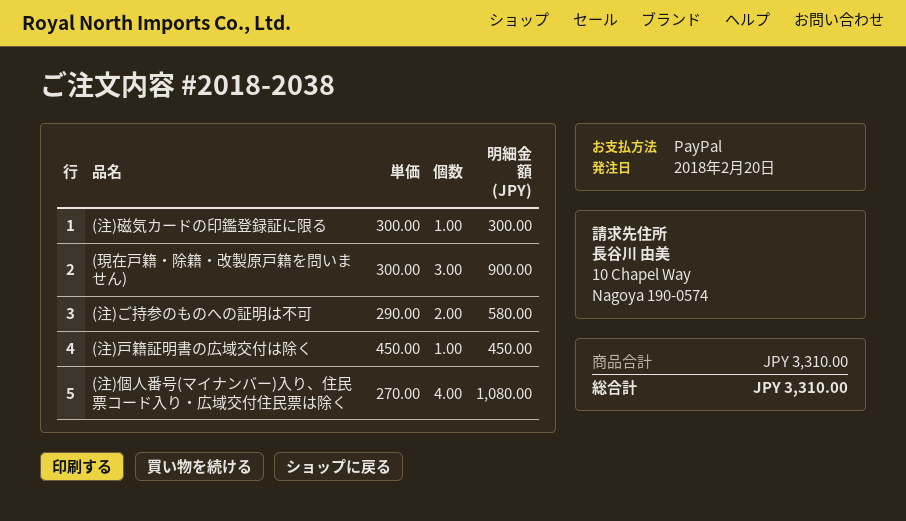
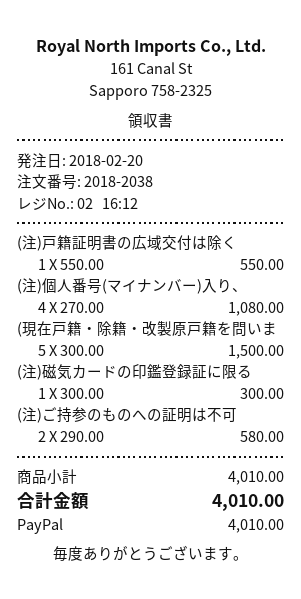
(現在戸籍・除籍・改製原戸籍を問いません): 3 x 300.00 = 900.00 -> 5 x 300.00 = 1500.00
(注)戸籍証明書の広域交付は除く: 1 x 450.00 = 450.00 -> 1 x 550.00 = 550.00
subtotal: 3310.00 -> 4010.00
total: 3310.00 -> 4010.00

